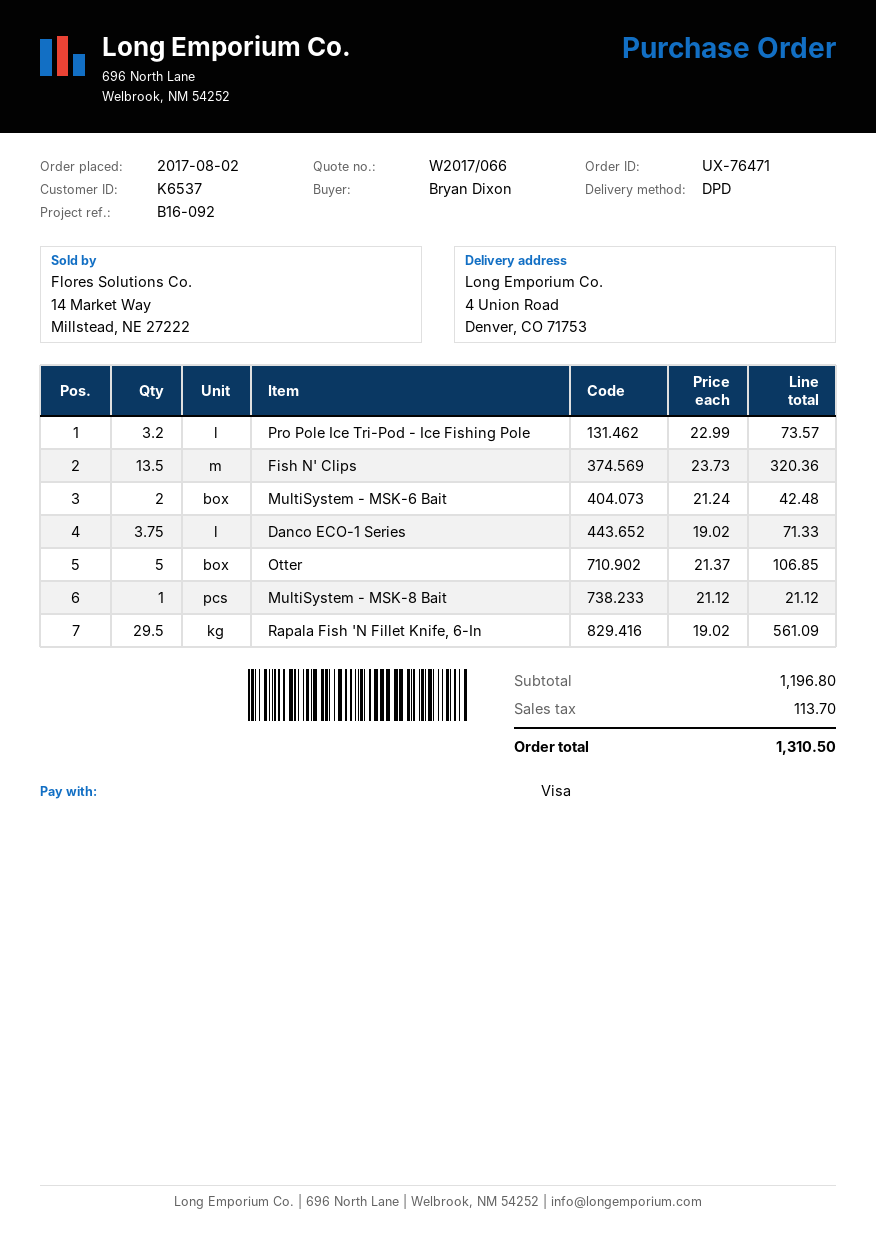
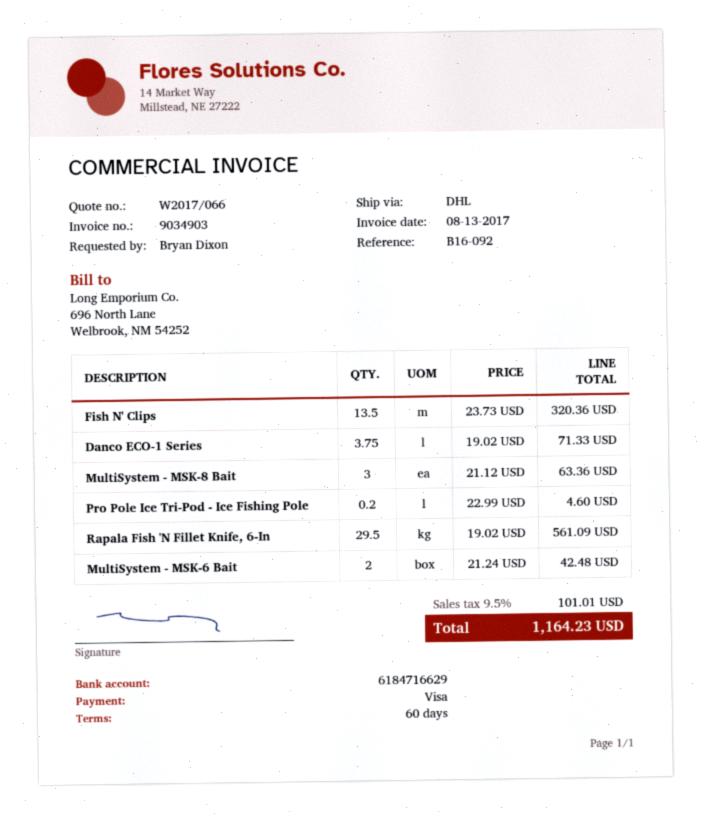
shipping method: DPD -> DHL
Pro Pole Ice Tri-Pod - Ice Fishing Pole: 3.2 x 22.99 = 73.57 -> 0.2 x 22.99 = 4.60
Otter: 5 x 21.37 = 106.85 -> none
MultiSystem - MSK-8 Bait: 1 x 21.12 = 21.12 -> 3 x 21.12 = 63.36
tax: 113.70 -> 101.01
total: 1310.50 -> 1164.23

